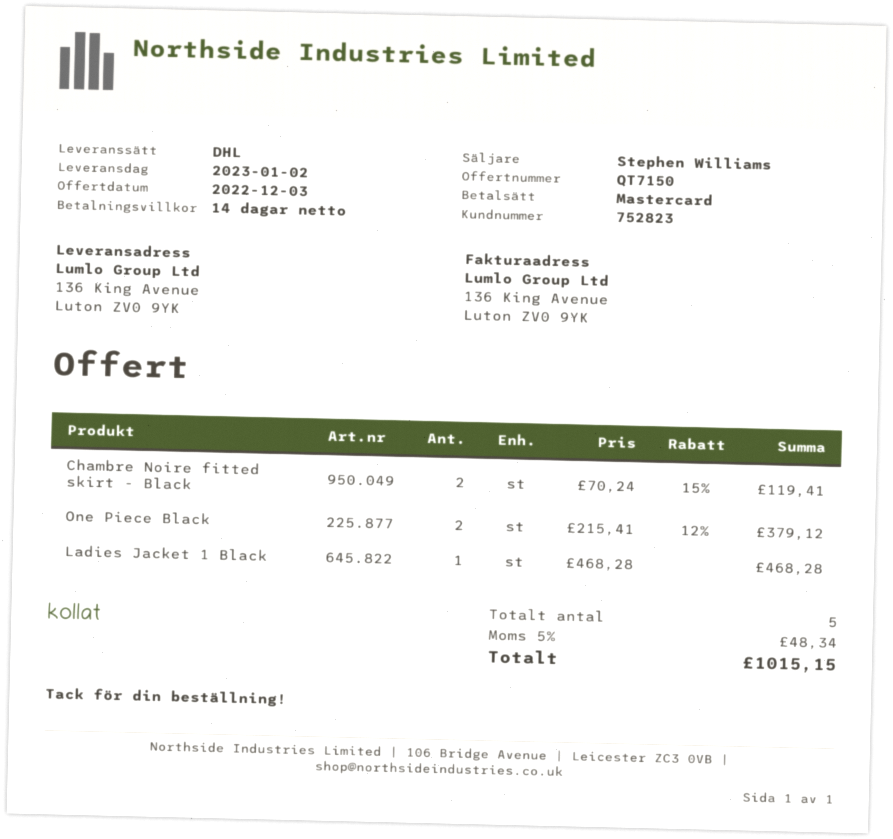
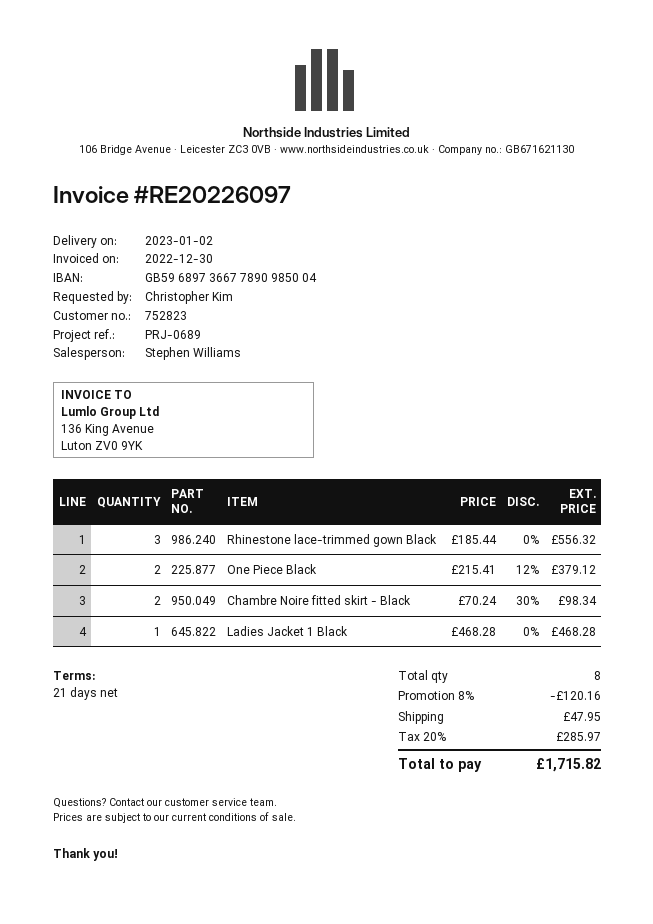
payment terms: 14 days -> 21 days
Chambre Noire fitted skirt - Black: 2 x 70.24 - 15% = 119.41 -> 2 x 70.24 - 30% = 98.34
Rhinestone lace-trimmed gown Black: none -> 3 x 185.44 = 556.32
total quantity: 5 -> 8
discount: none -> 8% = 120.16
shipping: none -> 47.95
tax: 5% = 48.34 -> 20% = 285.97
total: 1015.15 -> 1715.82

